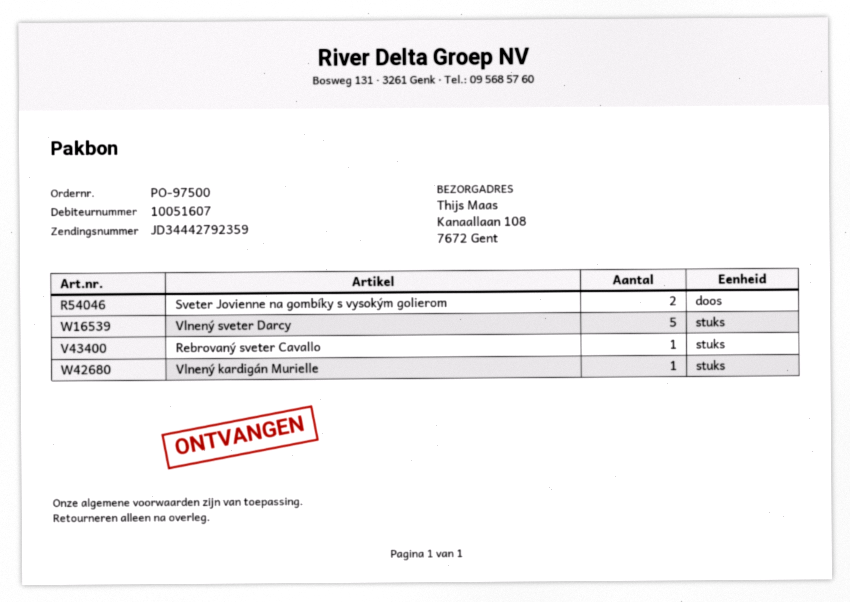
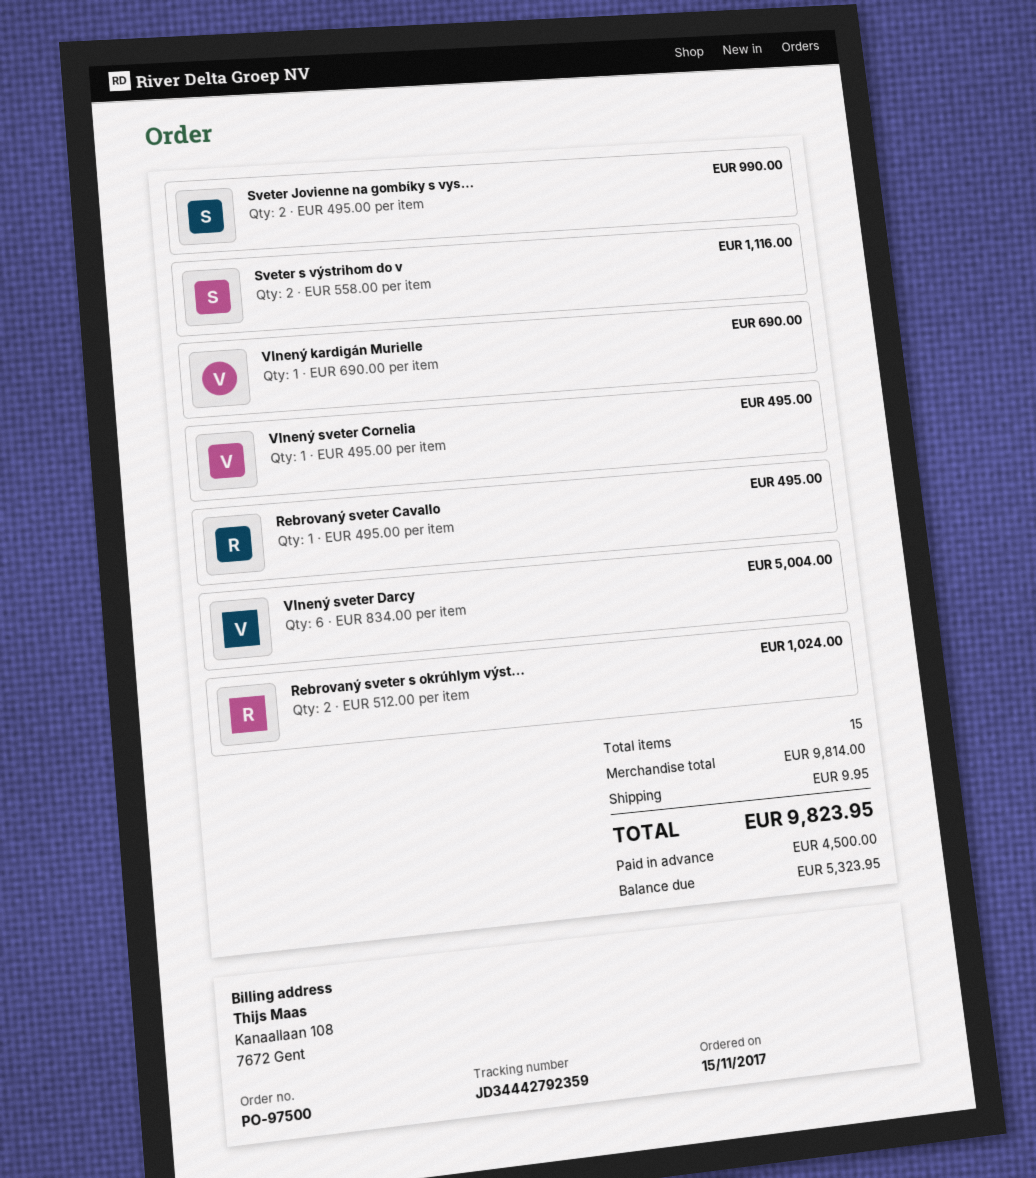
Vlnený sveter Darcy: 5 -> 6
Sveter s výstrihom do v: none -> 2
Vlnený sveter Cornelia: none -> 1
Rebrovaný sveter s okrúhlym výst...: none -> 2

